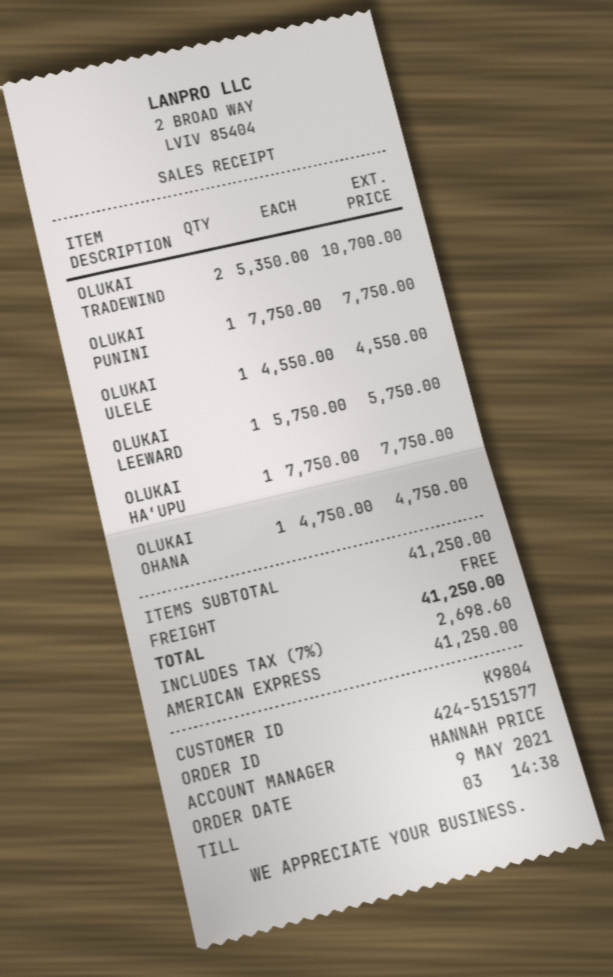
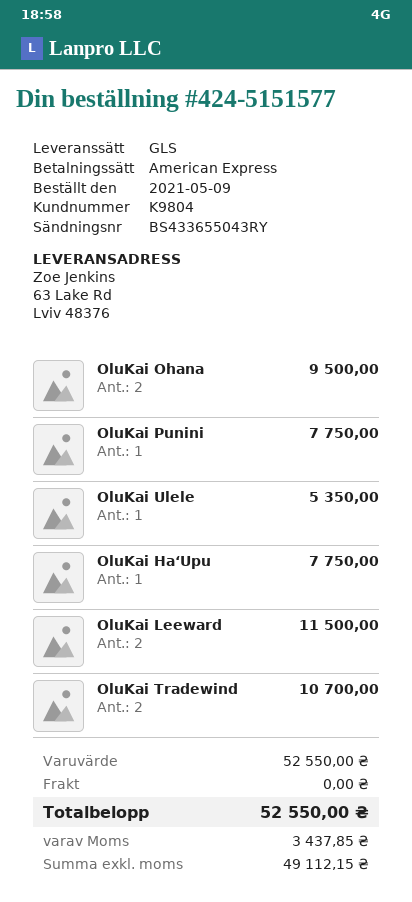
OLUKAI ULELE: 1 for 4550.00 -> 1 for 5350.00
OLUKAI LEEWARD: 1 for 5750.00 -> 2 for 11500.00
OLUKAI OHANA: 1 for 4750.00 -> 2 for 9500.00
subtotal: 41250.00 -> 52550.00
tax: 2698.60 -> 3437.85
total: 41250.00 -> 52550.00

